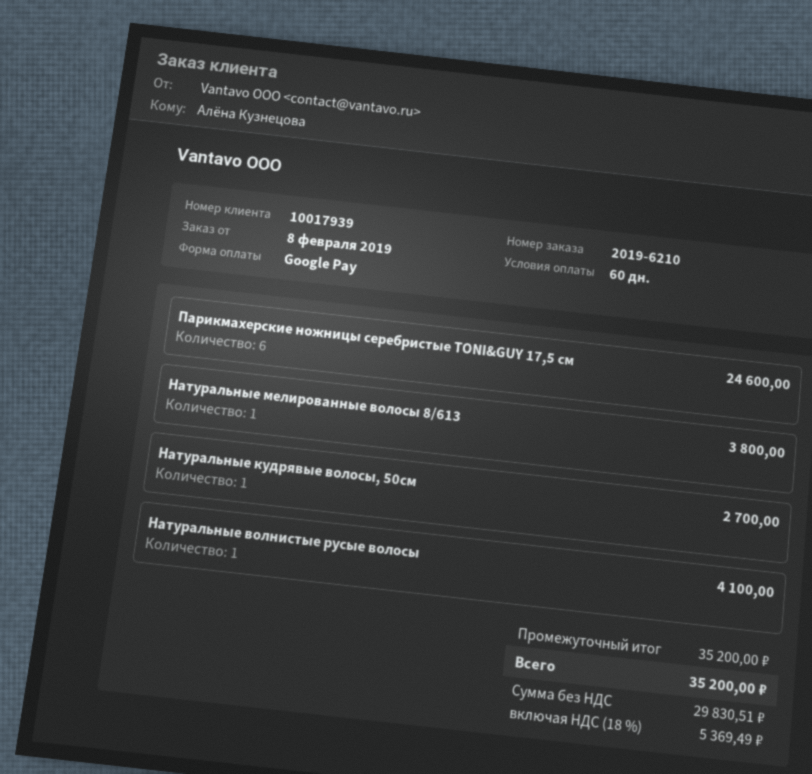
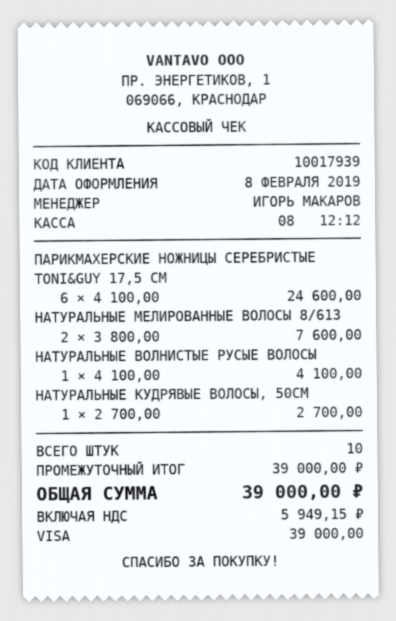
payment method: Google Pay -> Visa
Натуральные мелированные волосы 8/613: 1 for 3800.00 -> 2 for 7600.00
subtotal: 35200.00 -> 39000.00
tax: 5369.49 -> 5949.15
total: 35200.00 -> 39000.00

